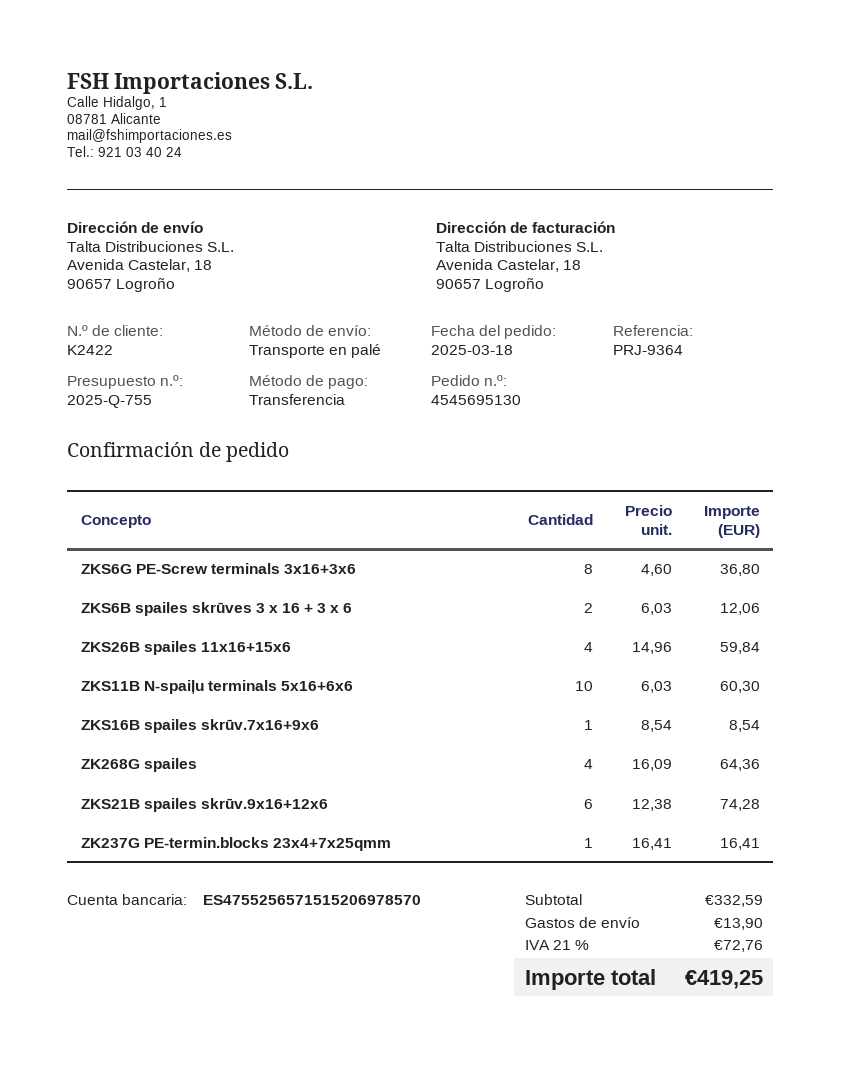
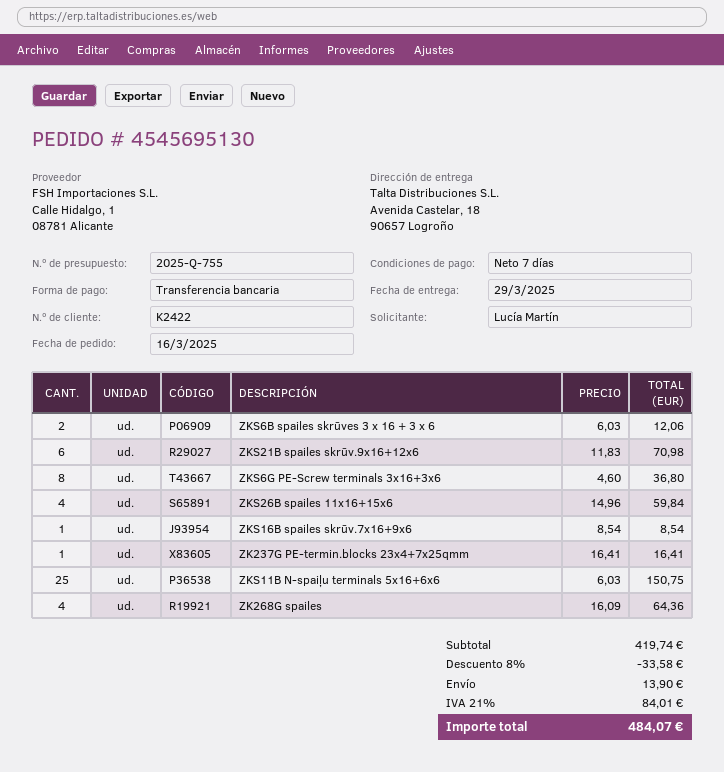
order date: 2025-03-18 -> 2025-03-16
ZKS11B N-spaiļu terminals 5x16+6x6: 10 x 6.03 = 60.30 -> 25 x 6.03 = 150.75
ZKS21B spailes skrūv.9x16+12x6: 6 x 12.38 = 74.28 -> 6 x 11.83 = 70.98
subtotal: 332.59 -> 419.74
discount: none -> 8% = 33.58
tax: 21% = 72.76 -> 21% = 84.01
total: 419.25 -> 484.07

